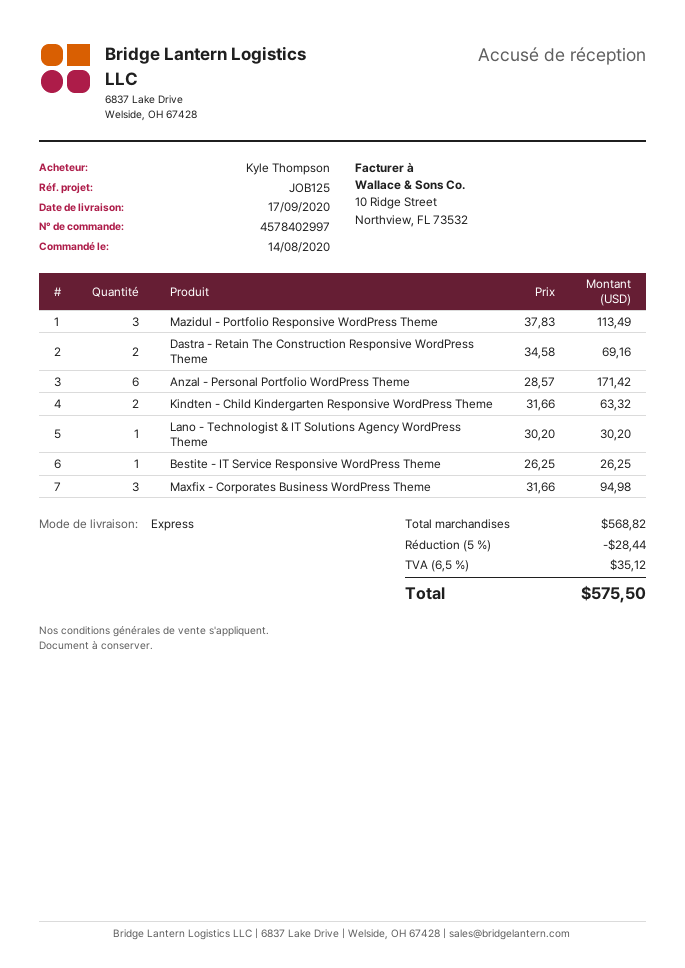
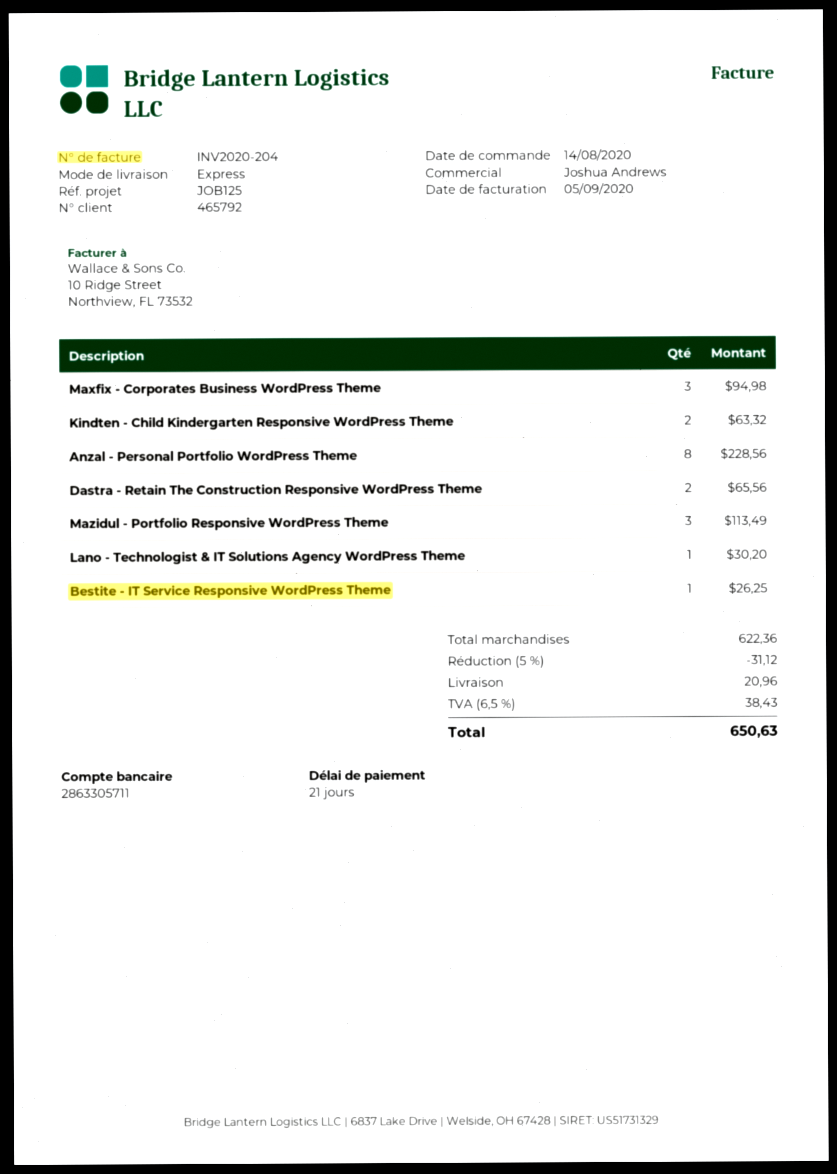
Dastra - Retain The Construction Responsive WordPress Theme: 2 for 69.16 -> 2 for 65.56
Anzal - Personal Portfolio WordPress Theme: 6 for 171.42 -> 8 for 228.56
subtotal: 568.82 -> 622.36
discount: 5% = 28.44 -> 5% = 31.12
shipping: none -> 20.96
tax: 6.5% = 35.12 -> 6.5% = 38.43
total: 575.50 -> 650.63

